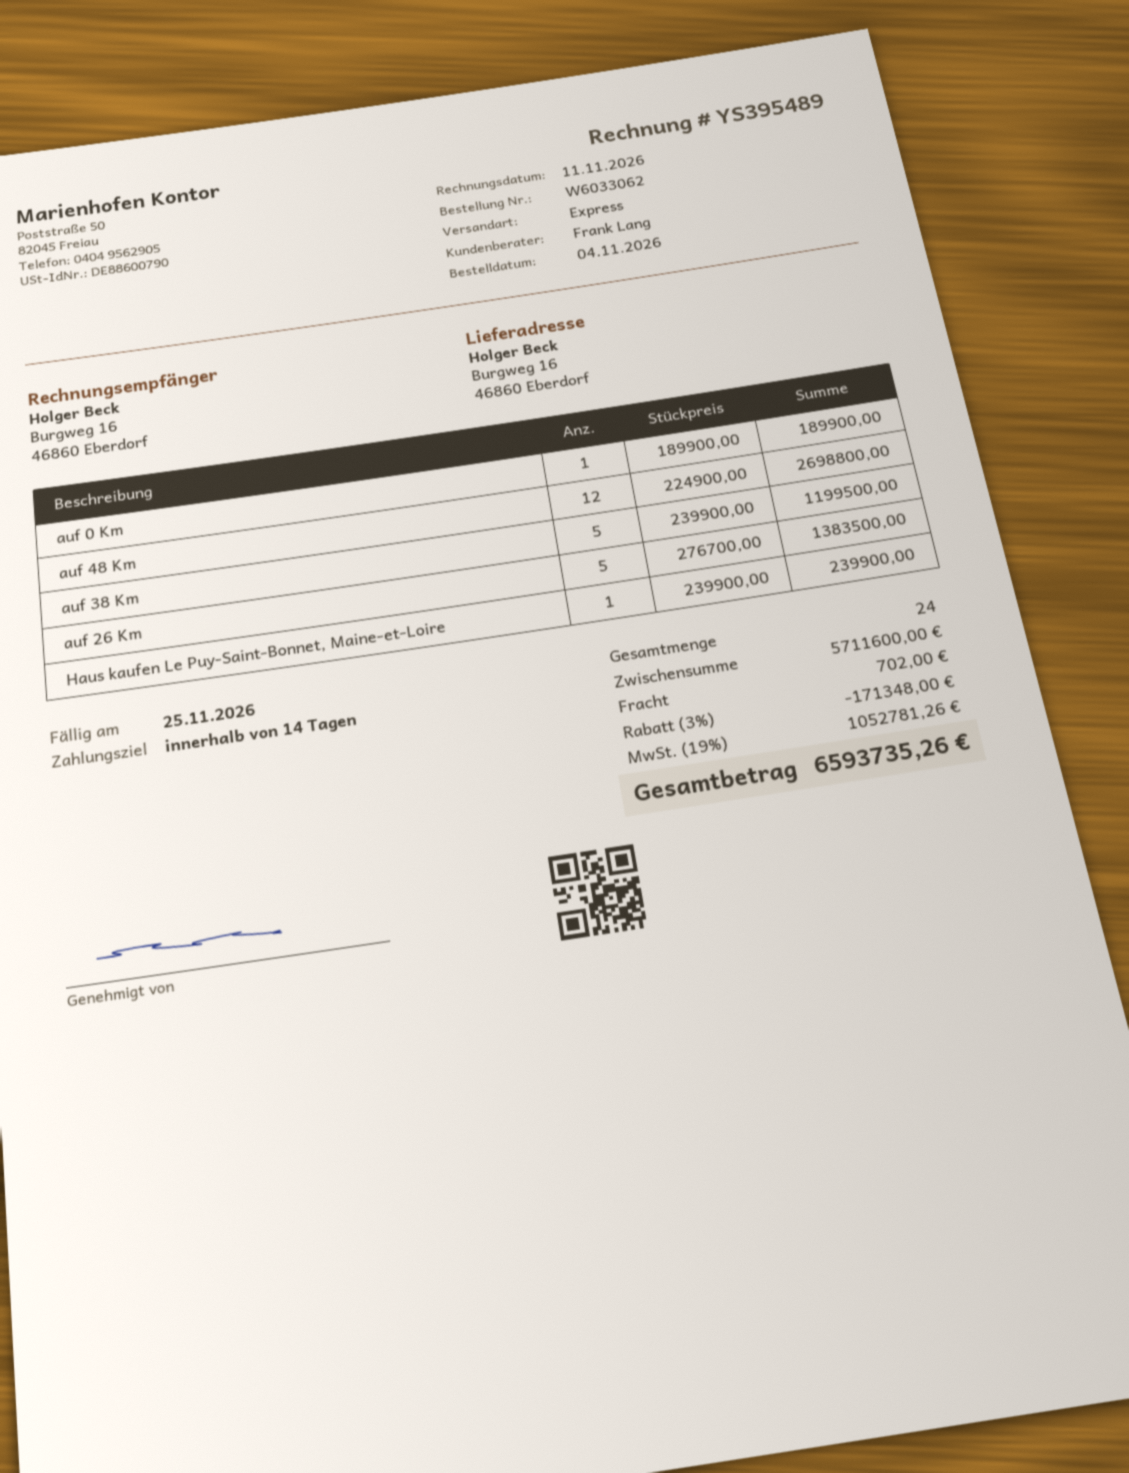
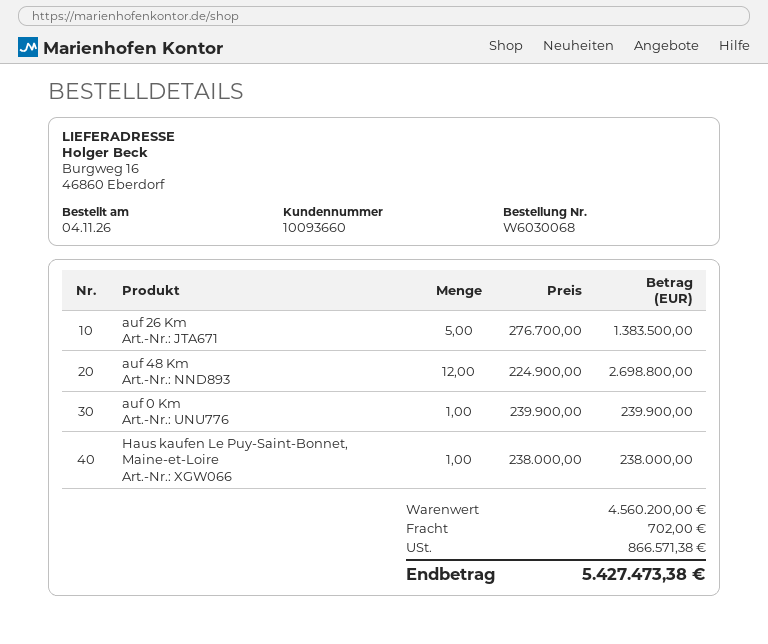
order number: W6033062 -> W6030068
auf 0 Km: 1 x 189900.00 = 189900.00 -> 1 x 239900.00 = 239900.00
auf 38 Km: 5 x 239900.00 = 1199500.00 -> none
Haus kaufen Le Puy-Saint-Bonnet, Maine-et-Loire: 1 x 239900.00 = 239900.00 -> 1 x 238000.00 = 238000.00
subtotal: 5711600.00 -> 4560200.00
discount: 3% = 171348.00 -> none
tax: 1052781.26 -> 866571.38
total: 6593735.26 -> 5427473.38

